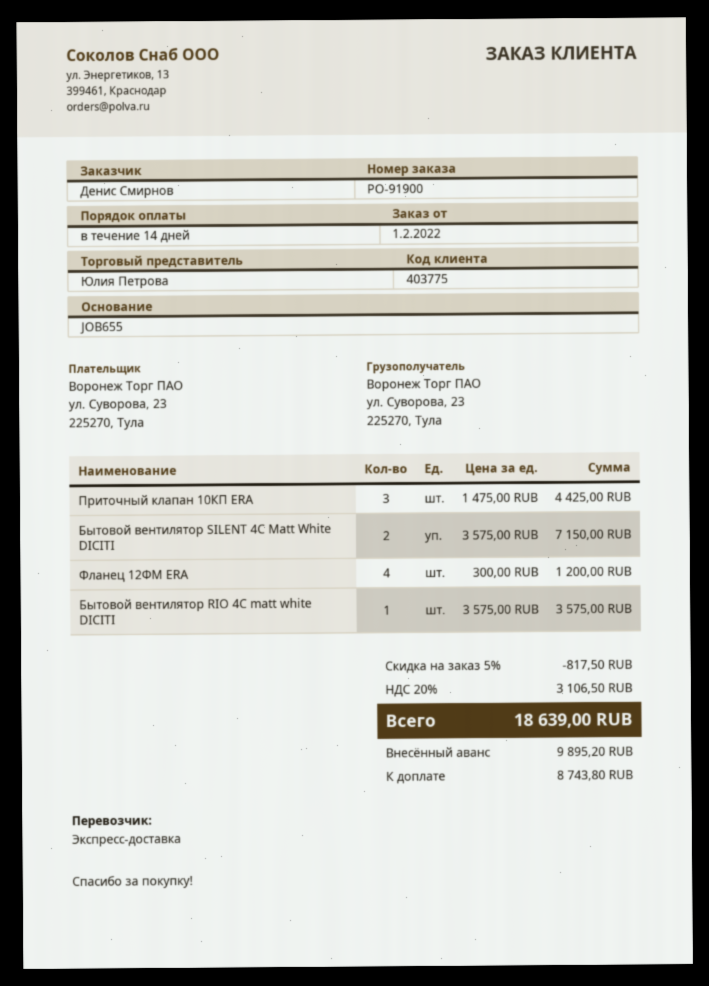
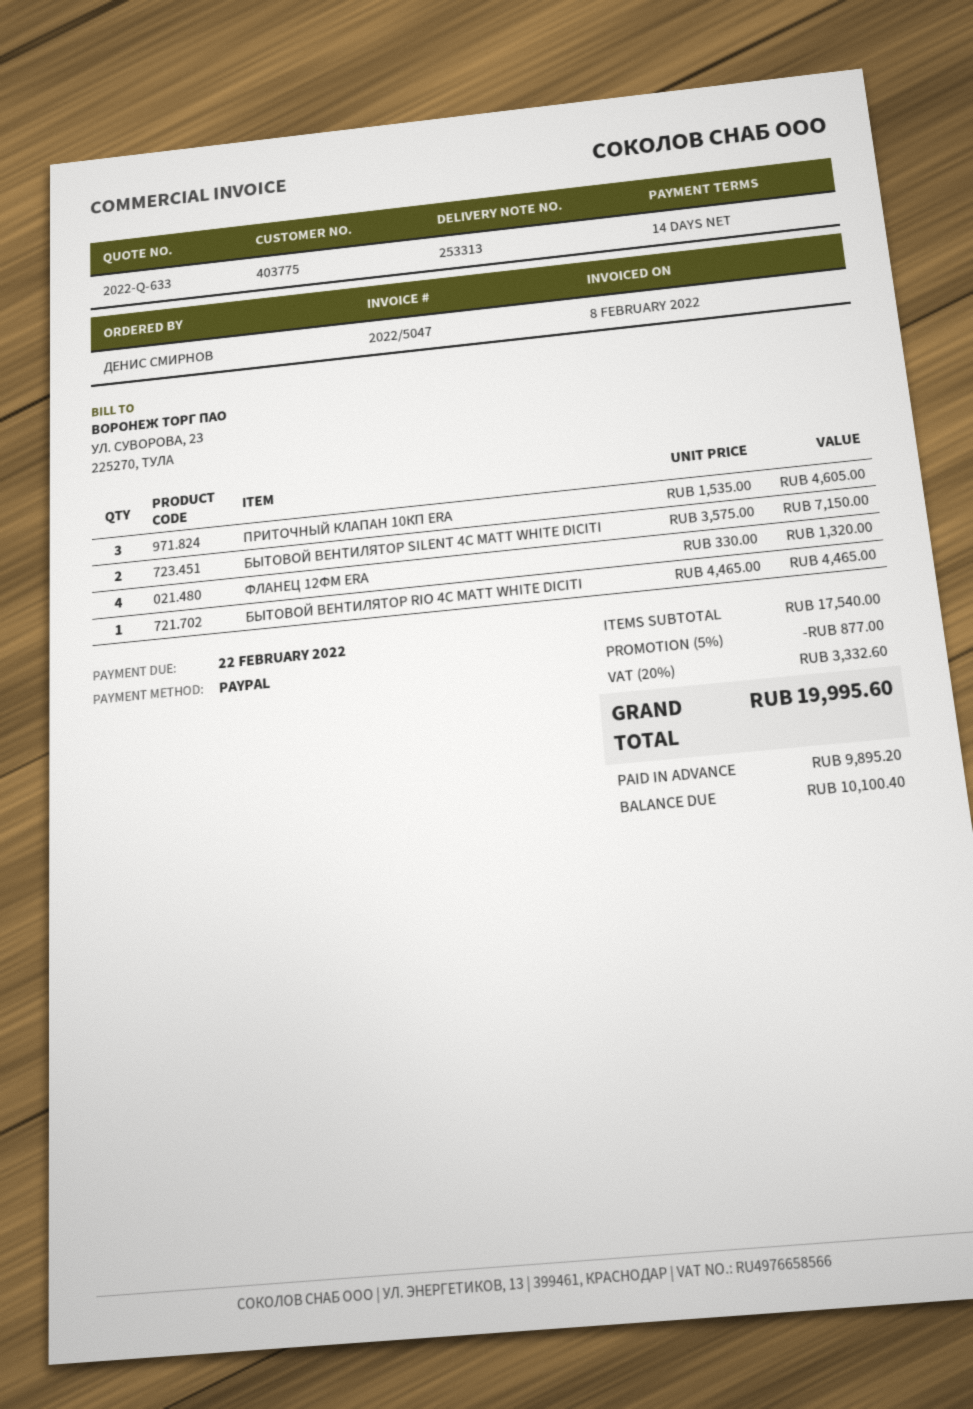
Приточный клапан 10КП ERA: 3 x 1475.00 = 4425.00 -> 3 x 1535.00 = 4605.00
Фланец 12ФМ ERA: 4 x 300.00 = 1200.00 -> 4 x 330.00 = 1320.00
Бытовой вентилятор RIO 4C matt white DICITI: 1 x 3575.00 = 3575.00 -> 1 x 4465.00 = 4465.00
discount: 5% = 817.50 -> 5% = 877.00
tax: 20% = 3106.50 -> 20% = 3332.60
total: 18639.00 -> 19995.60
balance: 8743.80 -> 10100.40

